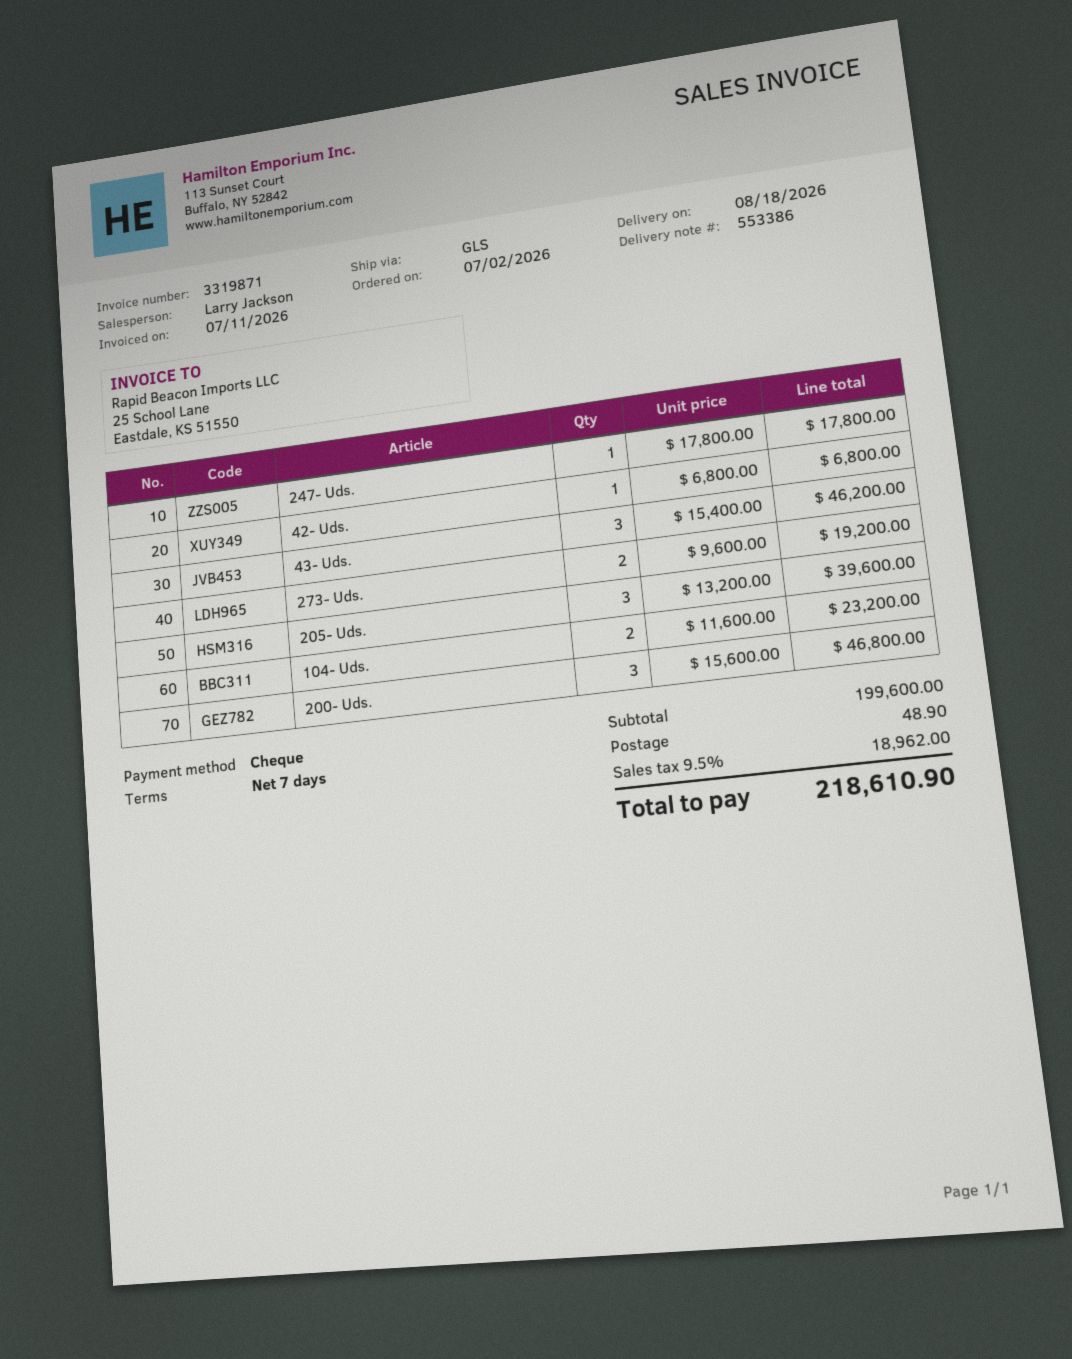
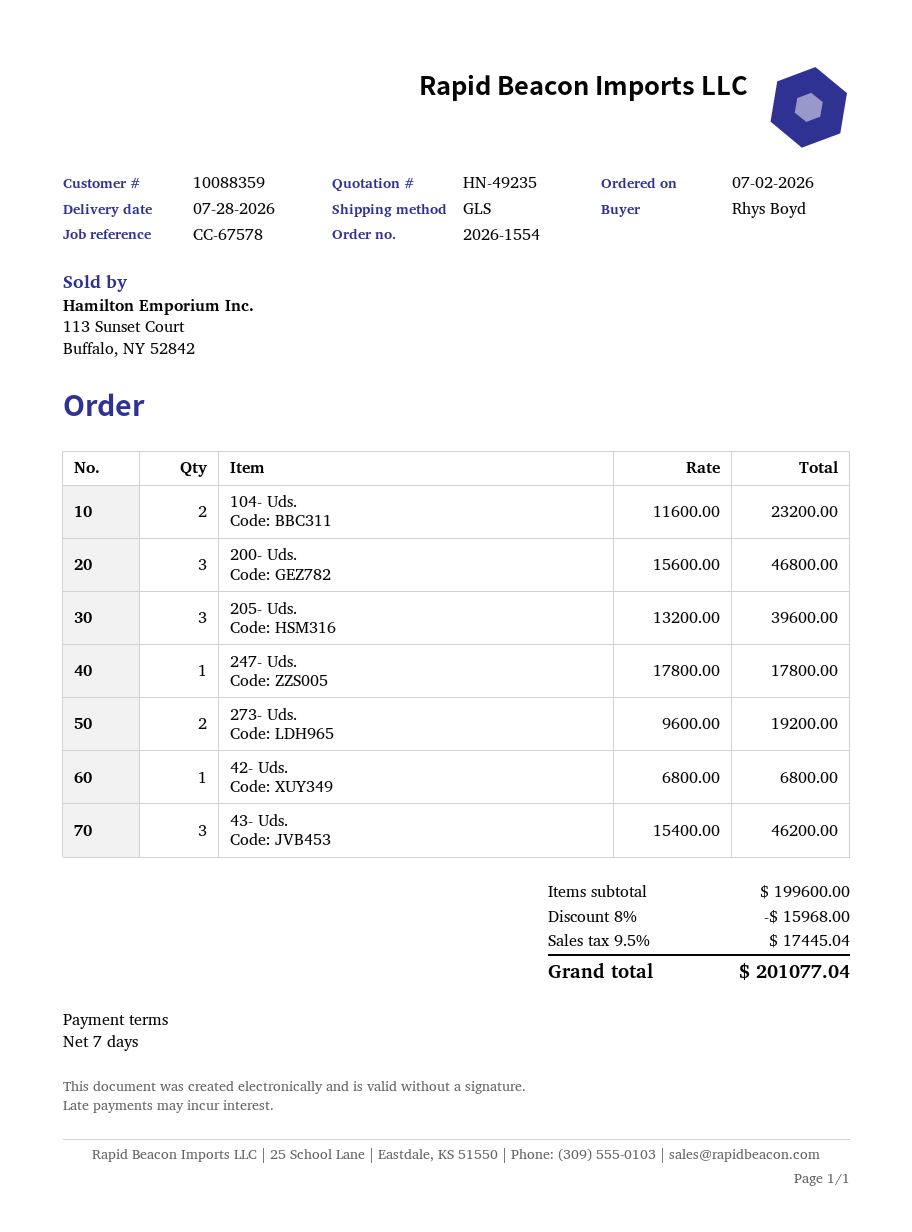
delivery date: 2026-08-18 -> 2026-07-28
discount: none -> 8% = 15968.00
shipping: 48.90 -> none
tax: 9.5% = 18962.00 -> 9.5% = 17445.04
total: 218610.90 -> 201077.04

